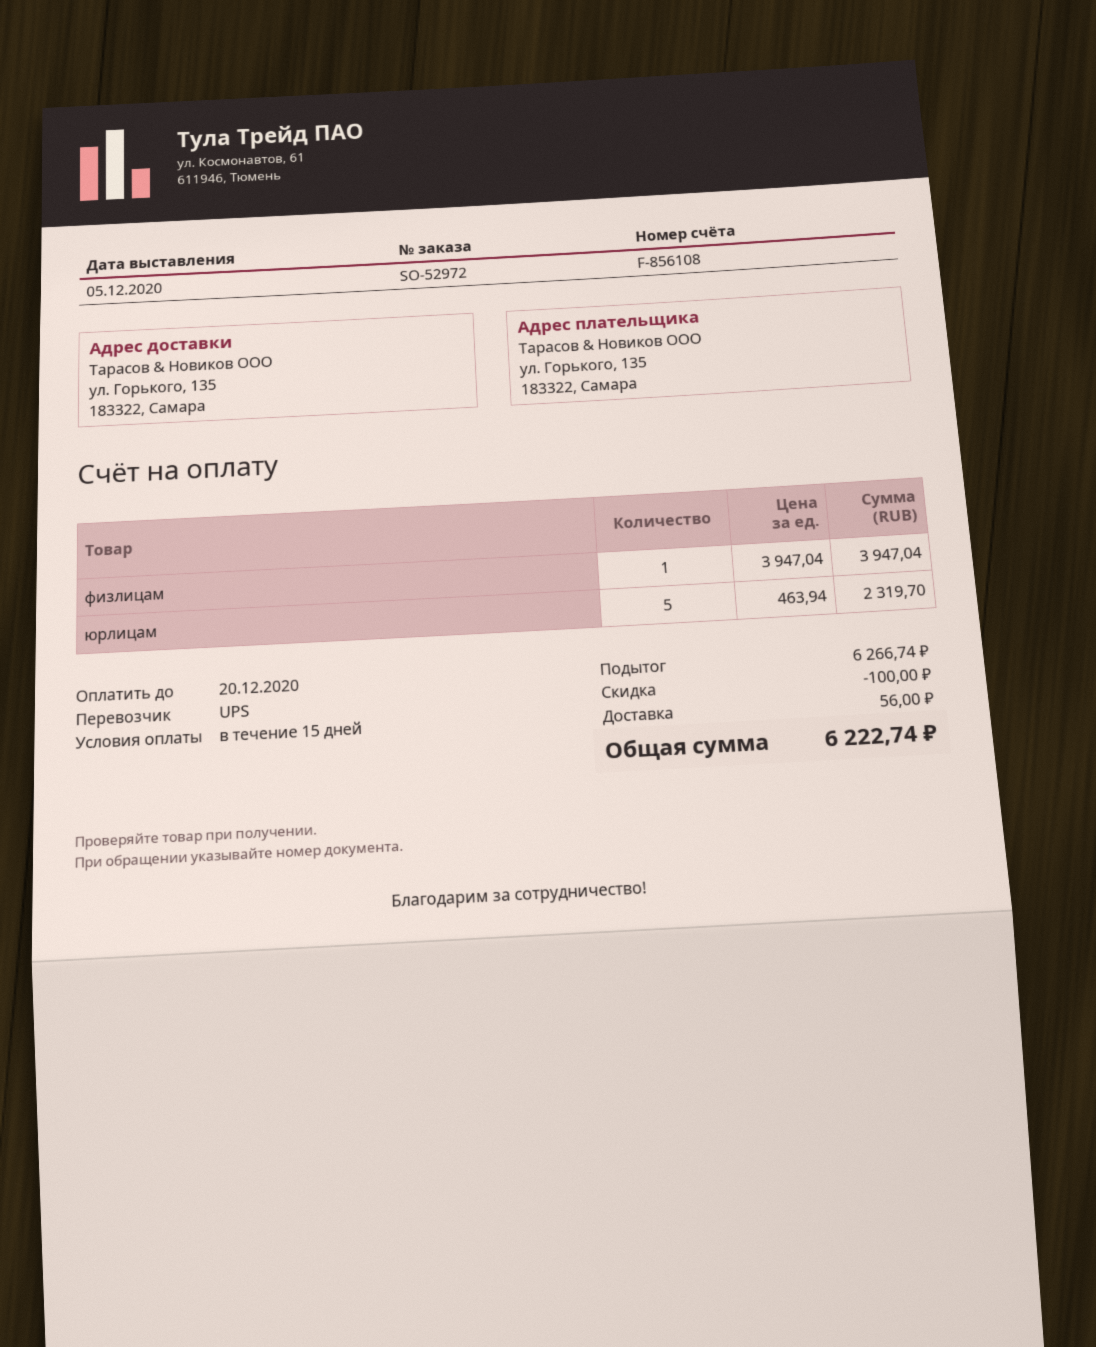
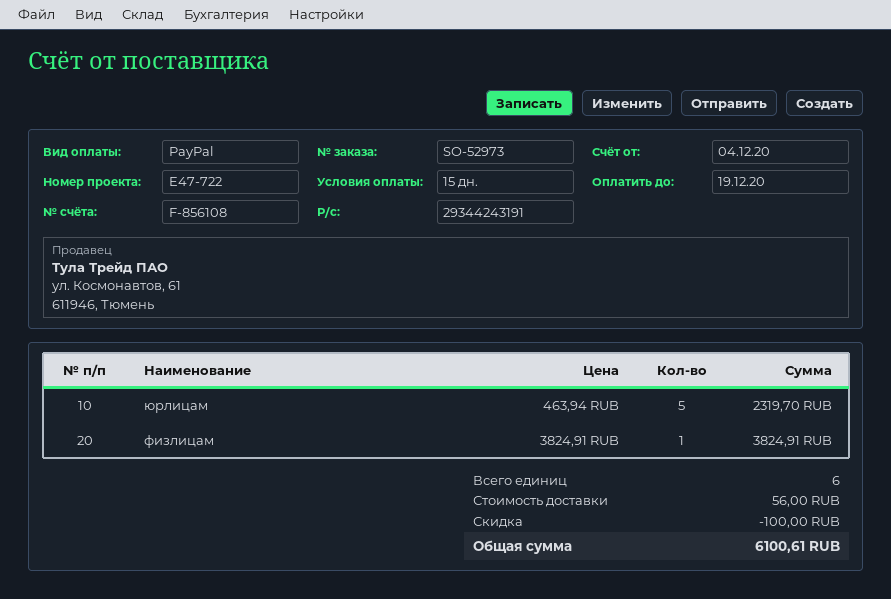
order number: SO-52972 -> SO-52973
invoice date: 2020-12-05 -> 2020-12-04
due date: 2020-12-20 -> 2020-12-19
физлицам: 1 x 3947.04 = 3947.04 -> 1 x 3824.91 = 3824.91
total: 6222.74 -> 6100.61

